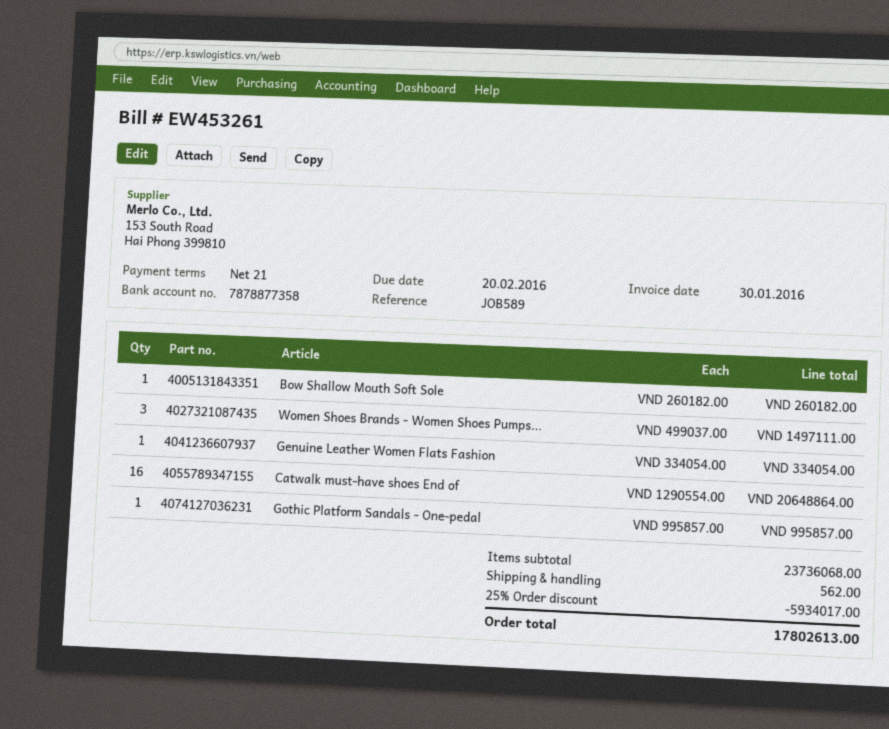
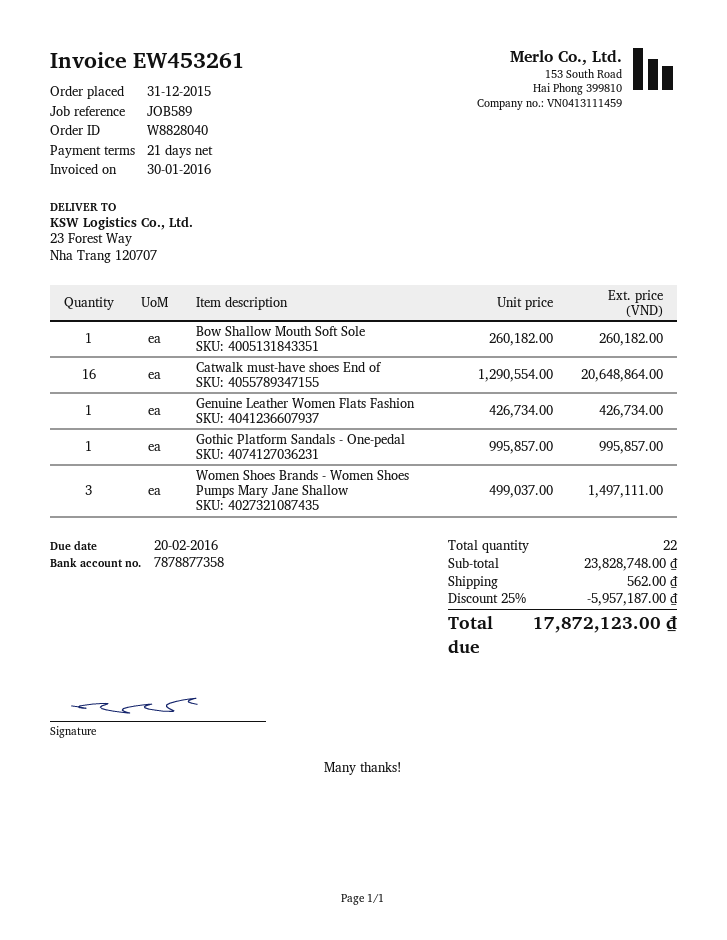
Genuine Leather Women Flats Fashion: 1 x 334054.00 = 334054.00 -> 1 x 426734.00 = 426734.00
subtotal: 23736068.00 -> 23828748.00
discount: 25% = 5934017.00 -> 25% = 5957187.00
total: 17802613.00 -> 17872123.00

